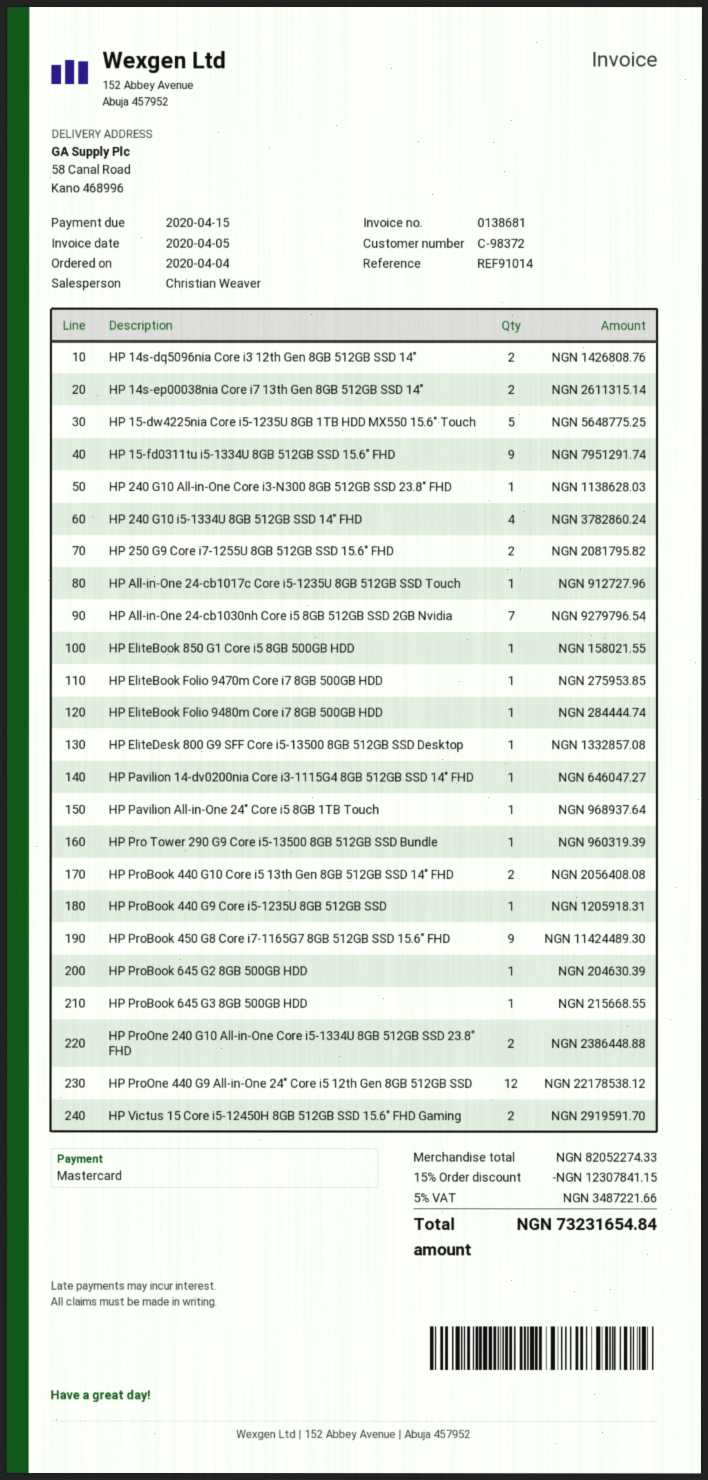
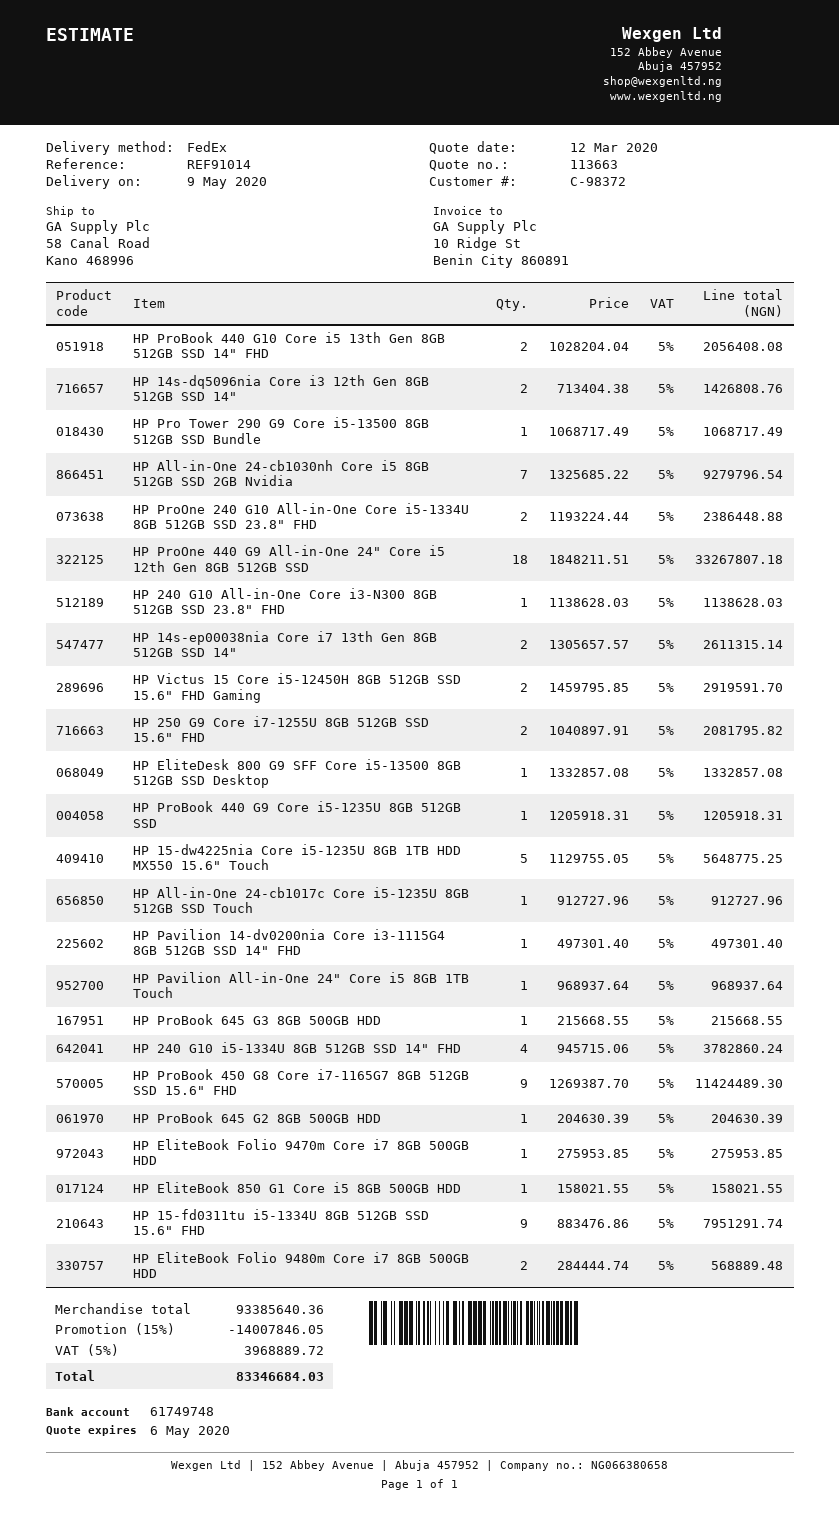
HP EliteBook Folio 9480m Core i7 8GB 500GB HDD: 1 for 284444.74 -> 2 for 568889.48
HP Pavilion 14-dv0200nia Core i3-1115G4 8GB 512GB SSD 14" FHD: 1 for 646047.27 -> 1 for 497301.40
HP Pro Tower 290 G9 Core i5-13500 8GB 512GB SSD Bundle: 1 for 960319.39 -> 1 for 1068717.49
HP ProOne 440 G9 All-in-One 24" Core i5 12th Gen 8GB 512GB SSD: 12 for 22178538.12 -> 18 for 33267807.18
subtotal: 82052274.33 -> 93385640.36
discount: 15% = 12307841.15 -> 15% = 14007846.05
tax: 5% = 3487221.66 -> 5% = 3968889.72
total: 73231654.84 -> 83346684.03

